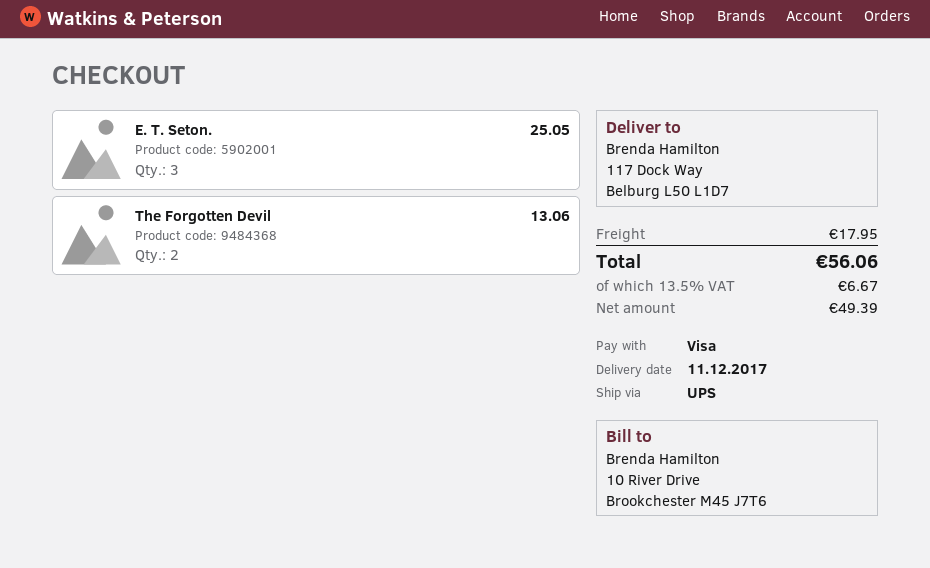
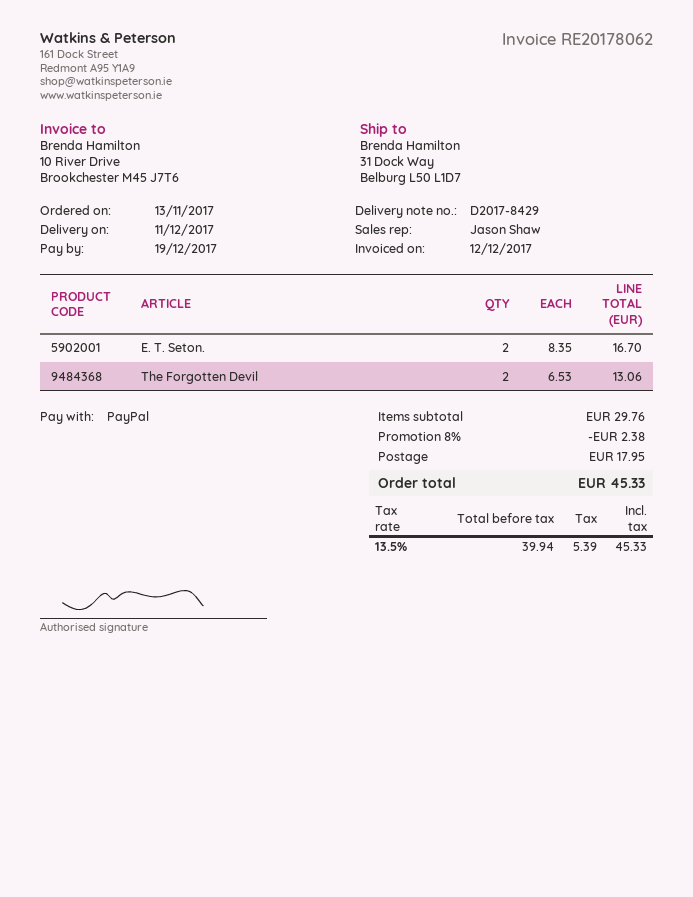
payment method: Visa -> PayPal
ship to: 117 Dock Way, Belburg L50 L1D7 -> 31 Dock Way, Belburg L50 L1D7
E. T. Seton.: 3 for 25.05 -> 2 for 16.70
discount: none -> 8% = 2.38
net: 49.39 -> 39.94
tax: 13.5% = 6.67 -> 13.5% = 5.39
total: 56.06 -> 45.33

